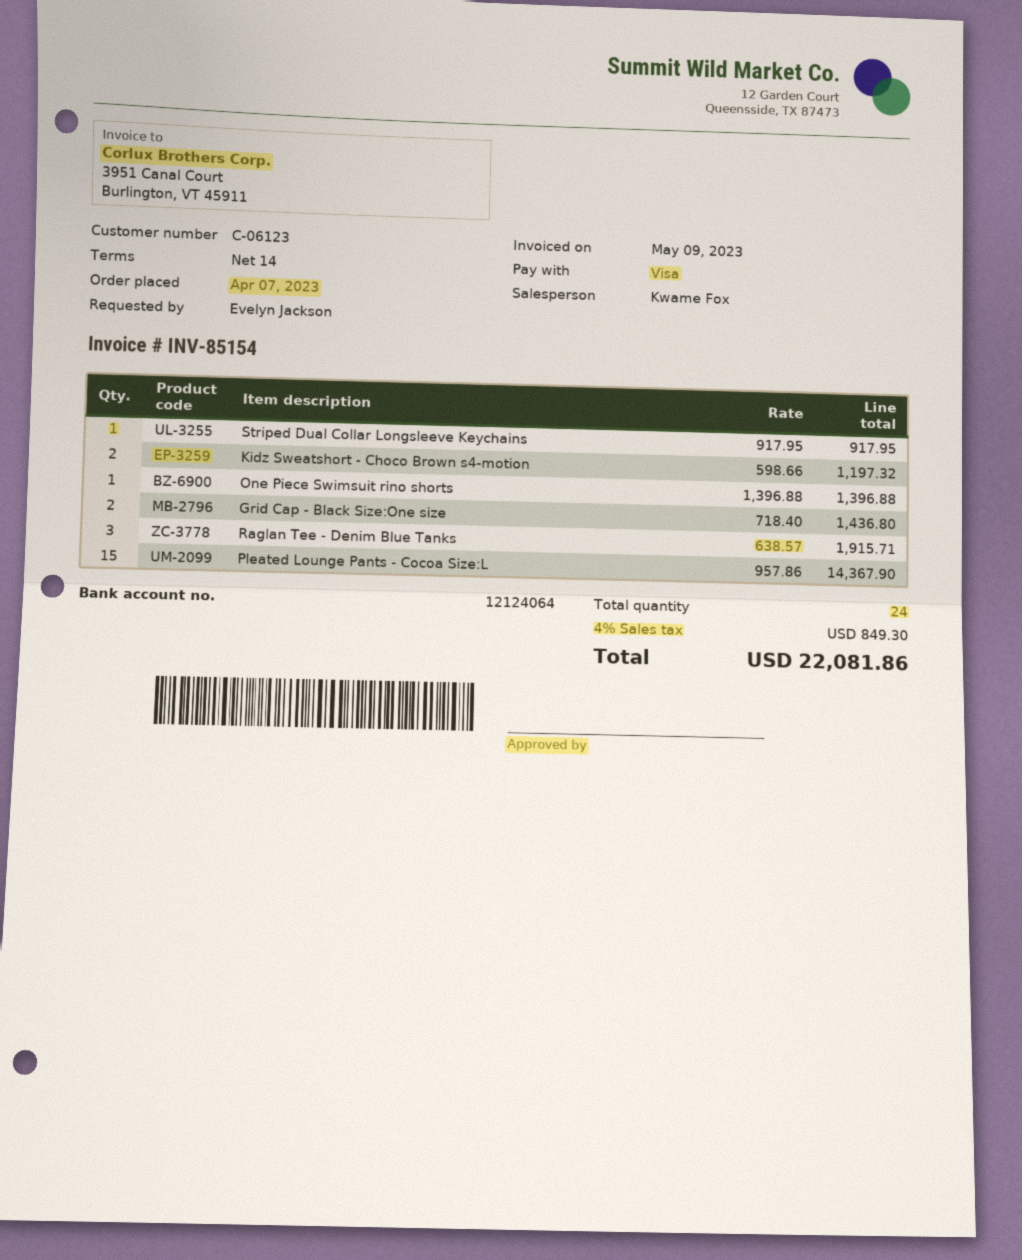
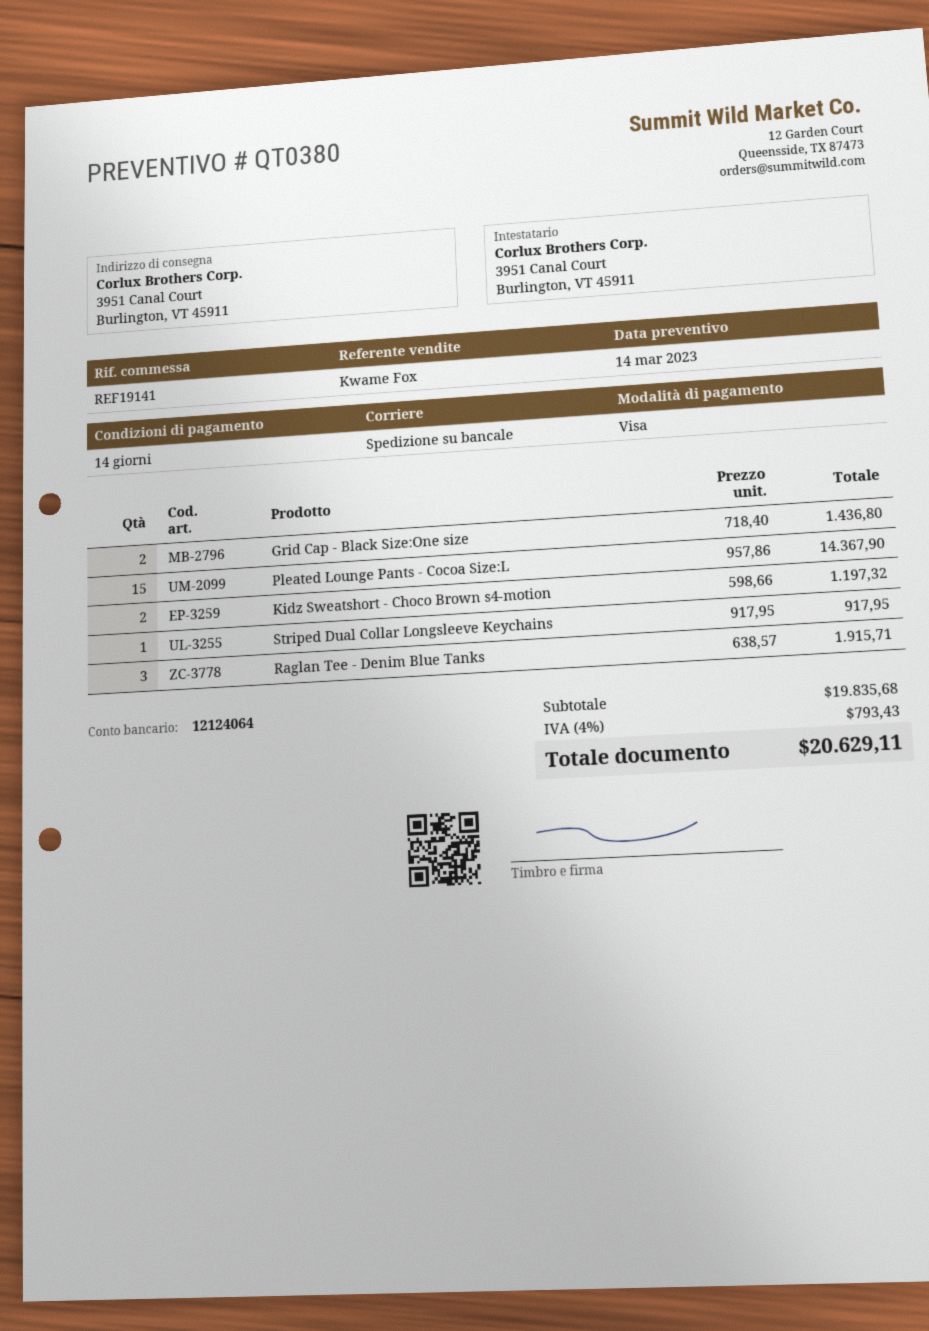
One Piece Swimsuit rino shorts: 1 x 1396.88 = 1396.88 -> none
tax: 4% = 849.30 -> 4% = 793.43
total: 22081.86 -> 20629.11

